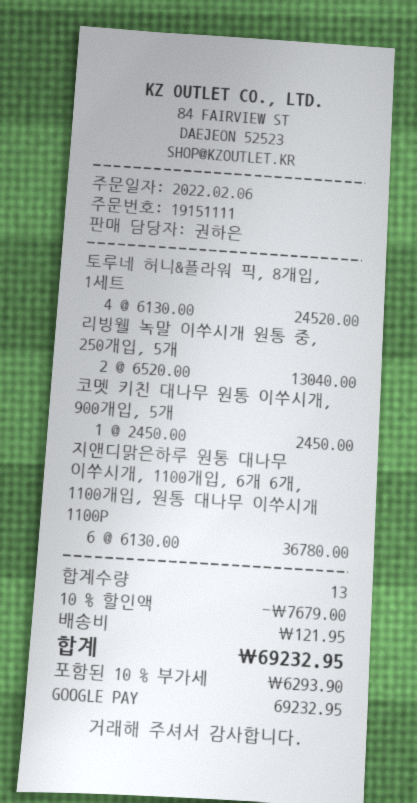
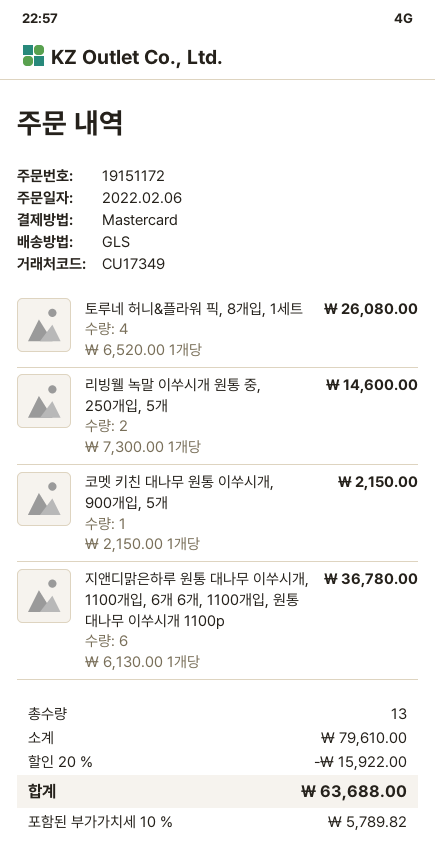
order number: 19151111 -> 19151172
payment method: Google Pay -> Mastercard
토루네 허니&플라워 픽, 8개입, 1세트: 4 x 6130.00 = 24520.00 -> 4 x 6520.00 = 26080.00
리빙웰 녹말 이쑤시개 원통 중, 250개입, 5개: 2 x 6520.00 = 13040.00 -> 2 x 7300.00 = 14600.00
코멧 키친 대나무 원통 이쑤시개, 900개입, 5개: 1 x 2450.00 = 2450.00 -> 1 x 2150.00 = 2150.00
discount: 10% = 7679.00 -> 20% = 15922.00
shipping: 121.95 -> none
tax: 10% = 6293.90 -> 10% = 5789.82
total: 69232.95 -> 63688.00

